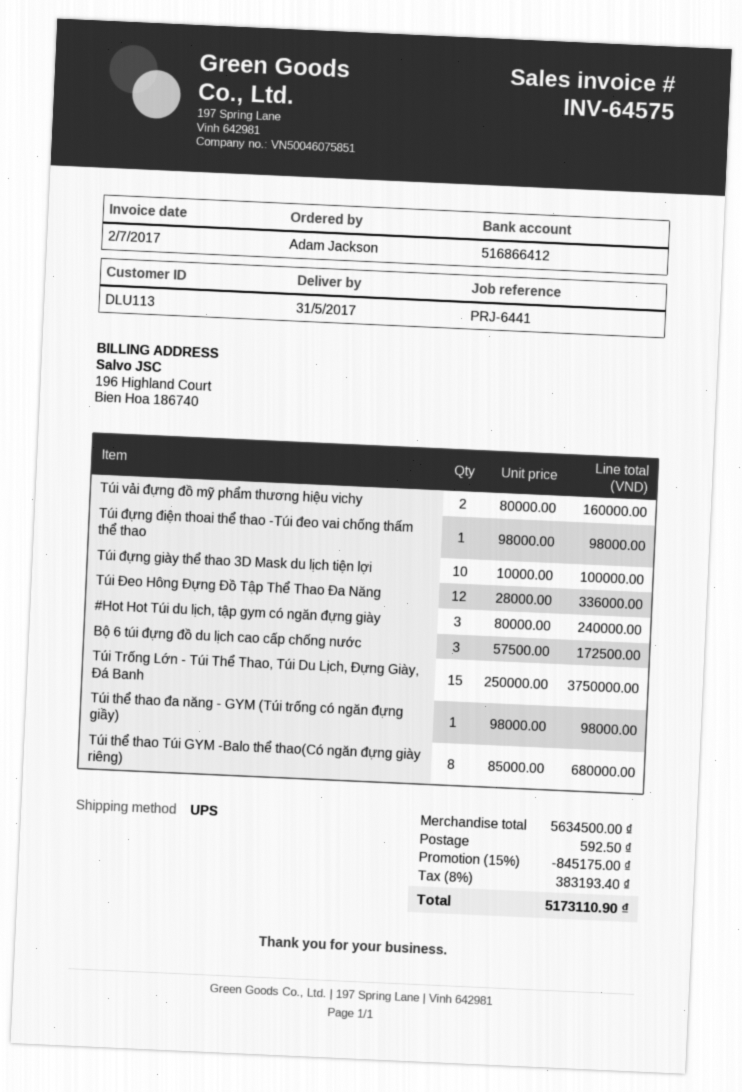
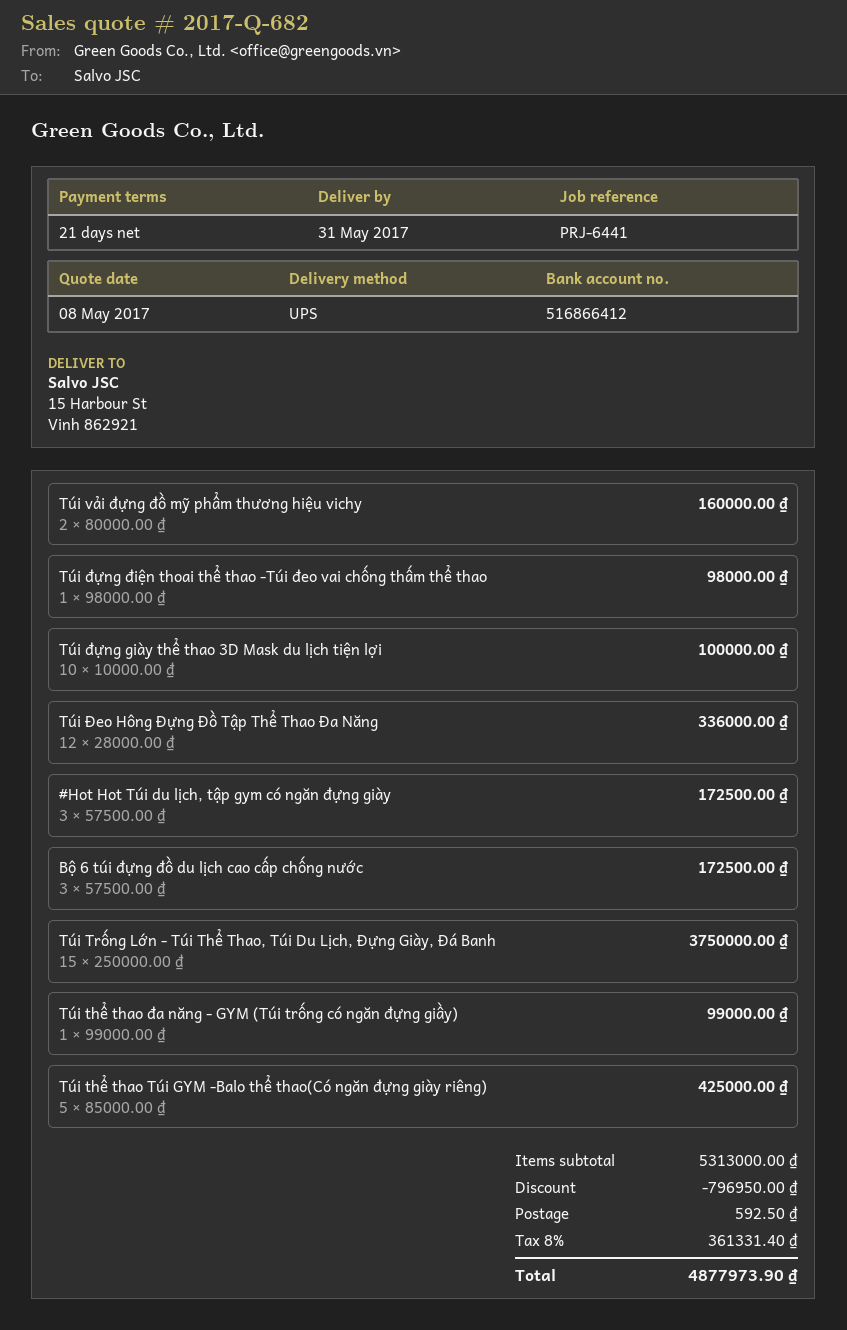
#Hot Hot Túi du lịch, tập gym có ngăn đựng giày: 3 x 80000.00 = 240000.00 -> 3 x 57500.00 = 172500.00
Túi thể thao đa năng - GYM (Túi trống có ngăn đựng giầy): 1 x 98000.00 = 98000.00 -> 1 x 99000.00 = 99000.00
Túi thể thao Túi GYM -Balo thể thao(Có ngăn đựng giày riêng): 8 x 85000.00 = 680000.00 -> 5 x 85000.00 = 425000.00
subtotal: 5634500.00 -> 5313000.00
discount: 845175.00 -> 796950.00
tax: 8% = 383193.40 -> 8% = 361331.40
total: 5173110.90 -> 4877973.90

